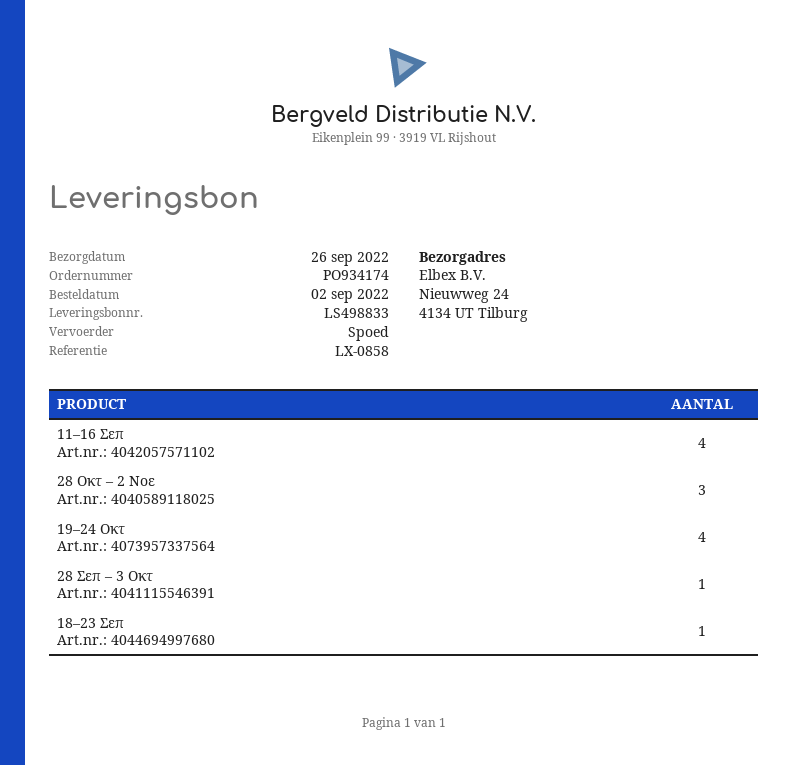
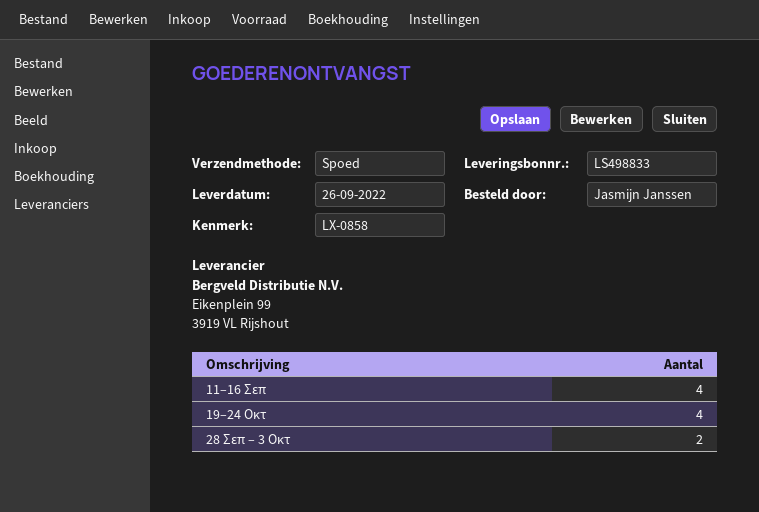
28 Οκτ – 2 Νοε: 3 -> none
28 Σεπ – 3 Οκτ: 1 -> 2
18–23 Σεπ: 1 -> none

